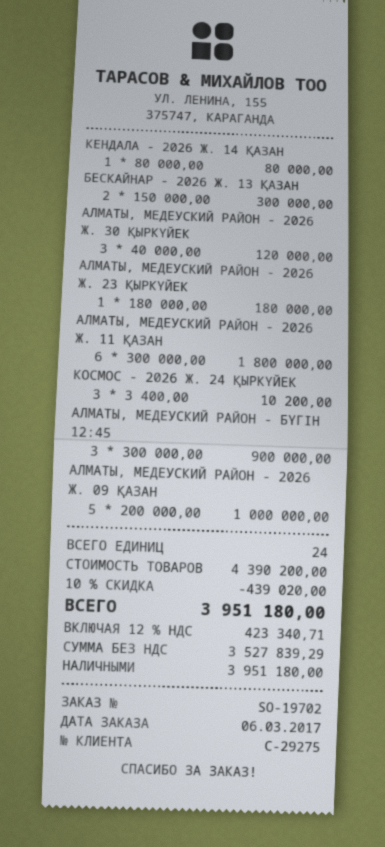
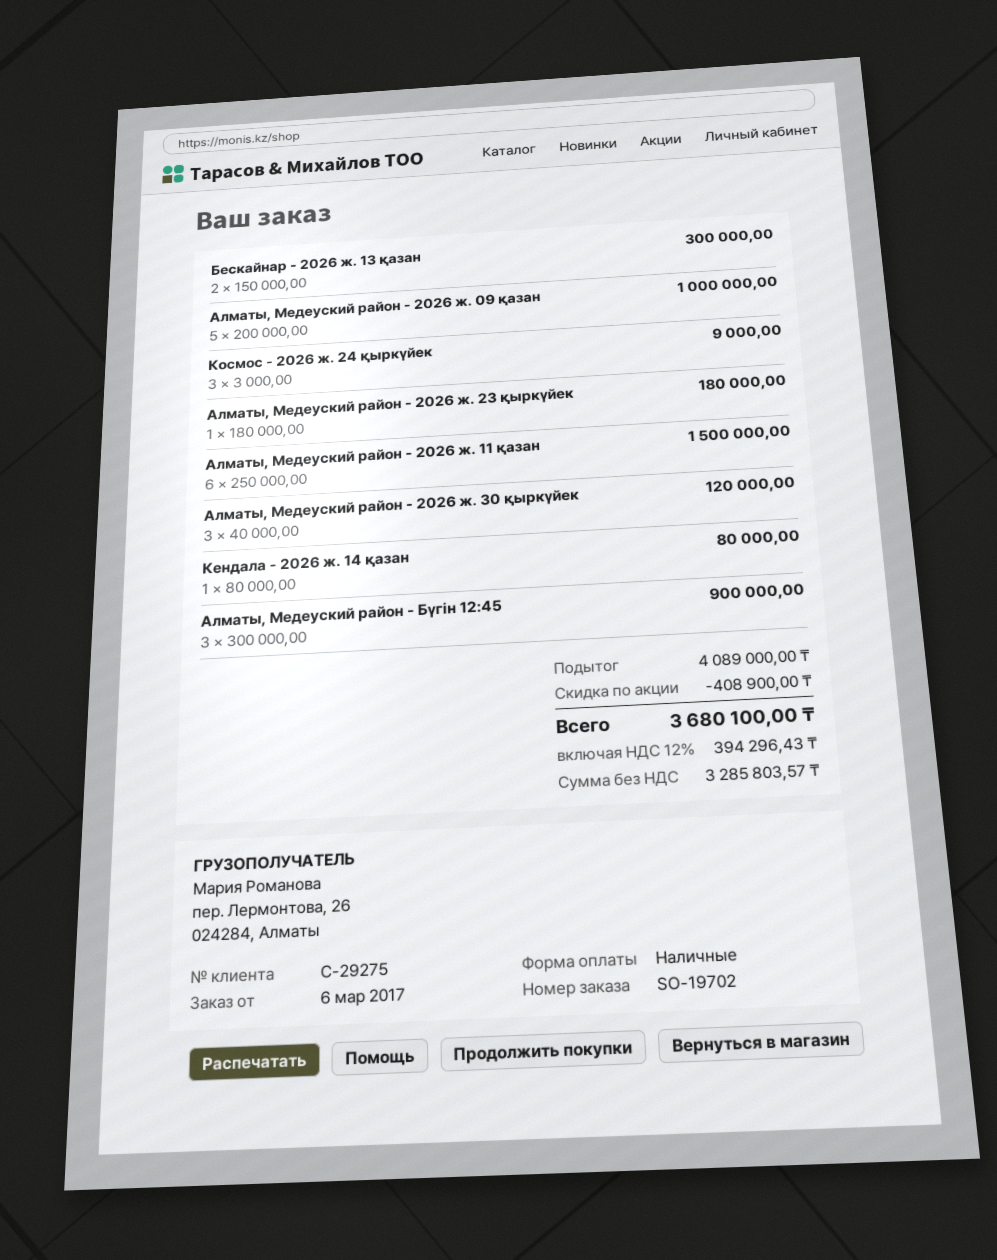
АЛМАТЫ, МЕДЕУСКИЙ РАЙОН - 2026 Ж. 11 ҚАЗАН: 6 x 300000.00 = 1800000.00 -> 6 x 250000.00 = 1500000.00
КОСМОС - 2026 Ж. 24 ҚЫРКҮЙЕК: 3 x 3400.00 = 10200.00 -> 3 x 3000.00 = 9000.00
subtotal: 4390200.00 -> 4089000.00
discount: 439020.00 -> 408900.00
net: 3527839.29 -> 3285803.57
tax: 12% = 423340.71 -> 12% = 394296.43
total: 3951180.00 -> 3680100.00

